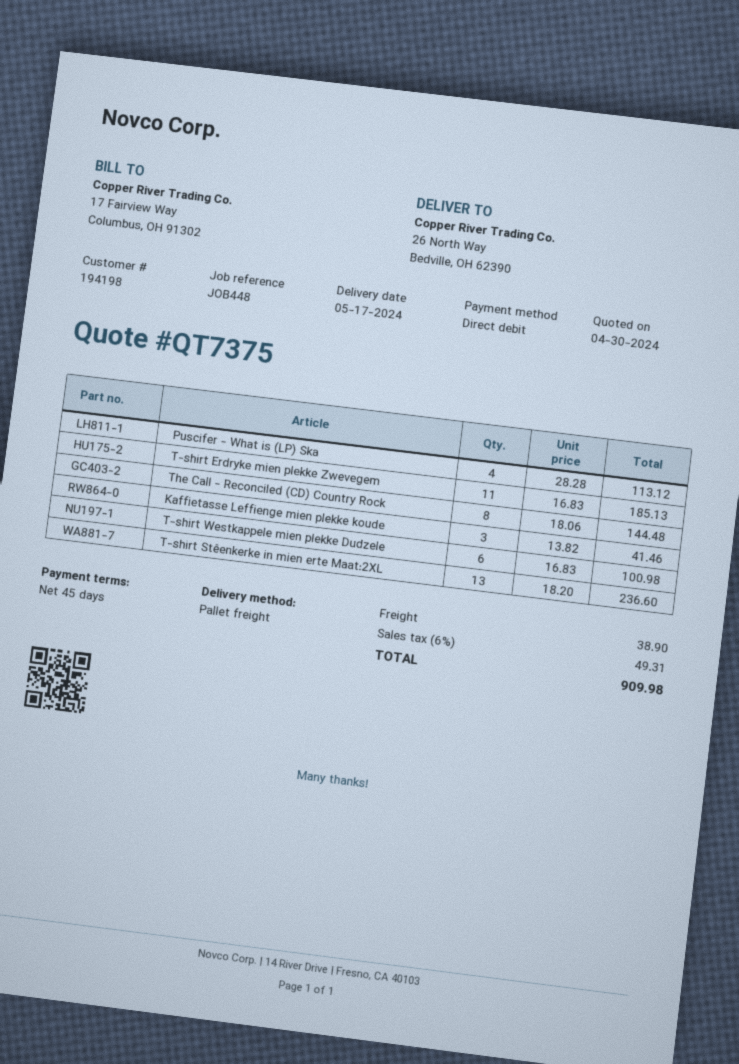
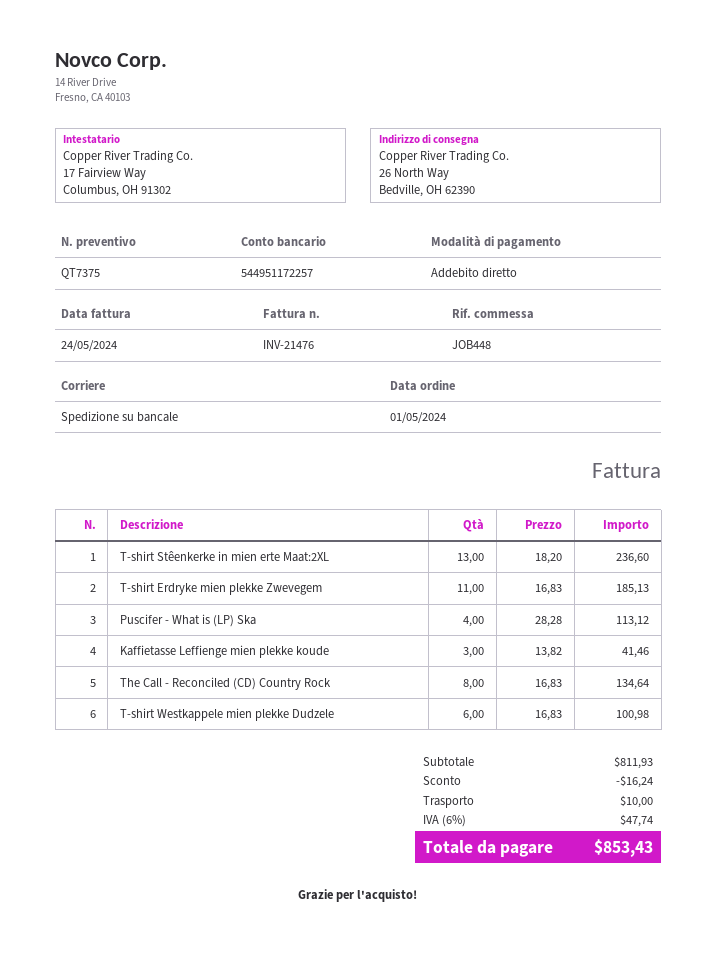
The Call - Reconciled (CD) Country Rock: 8 x 18.06 = 144.48 -> 8 x 16.83 = 134.64
discount: none -> 16.24
shipping: 38.90 -> 10.00
tax: 6% = 49.31 -> 6% = 47.74
total: 909.98 -> 853.43

